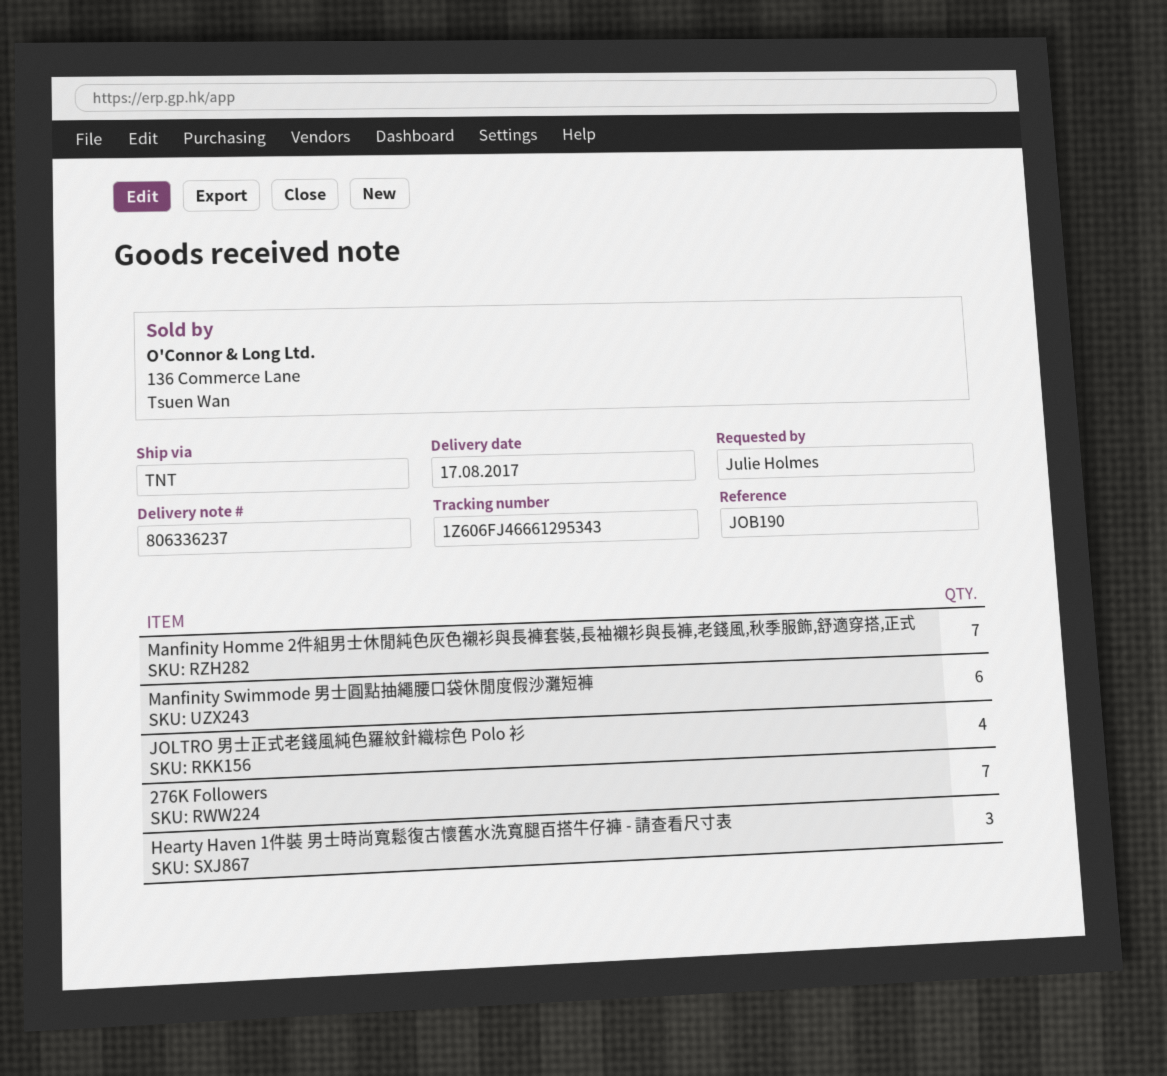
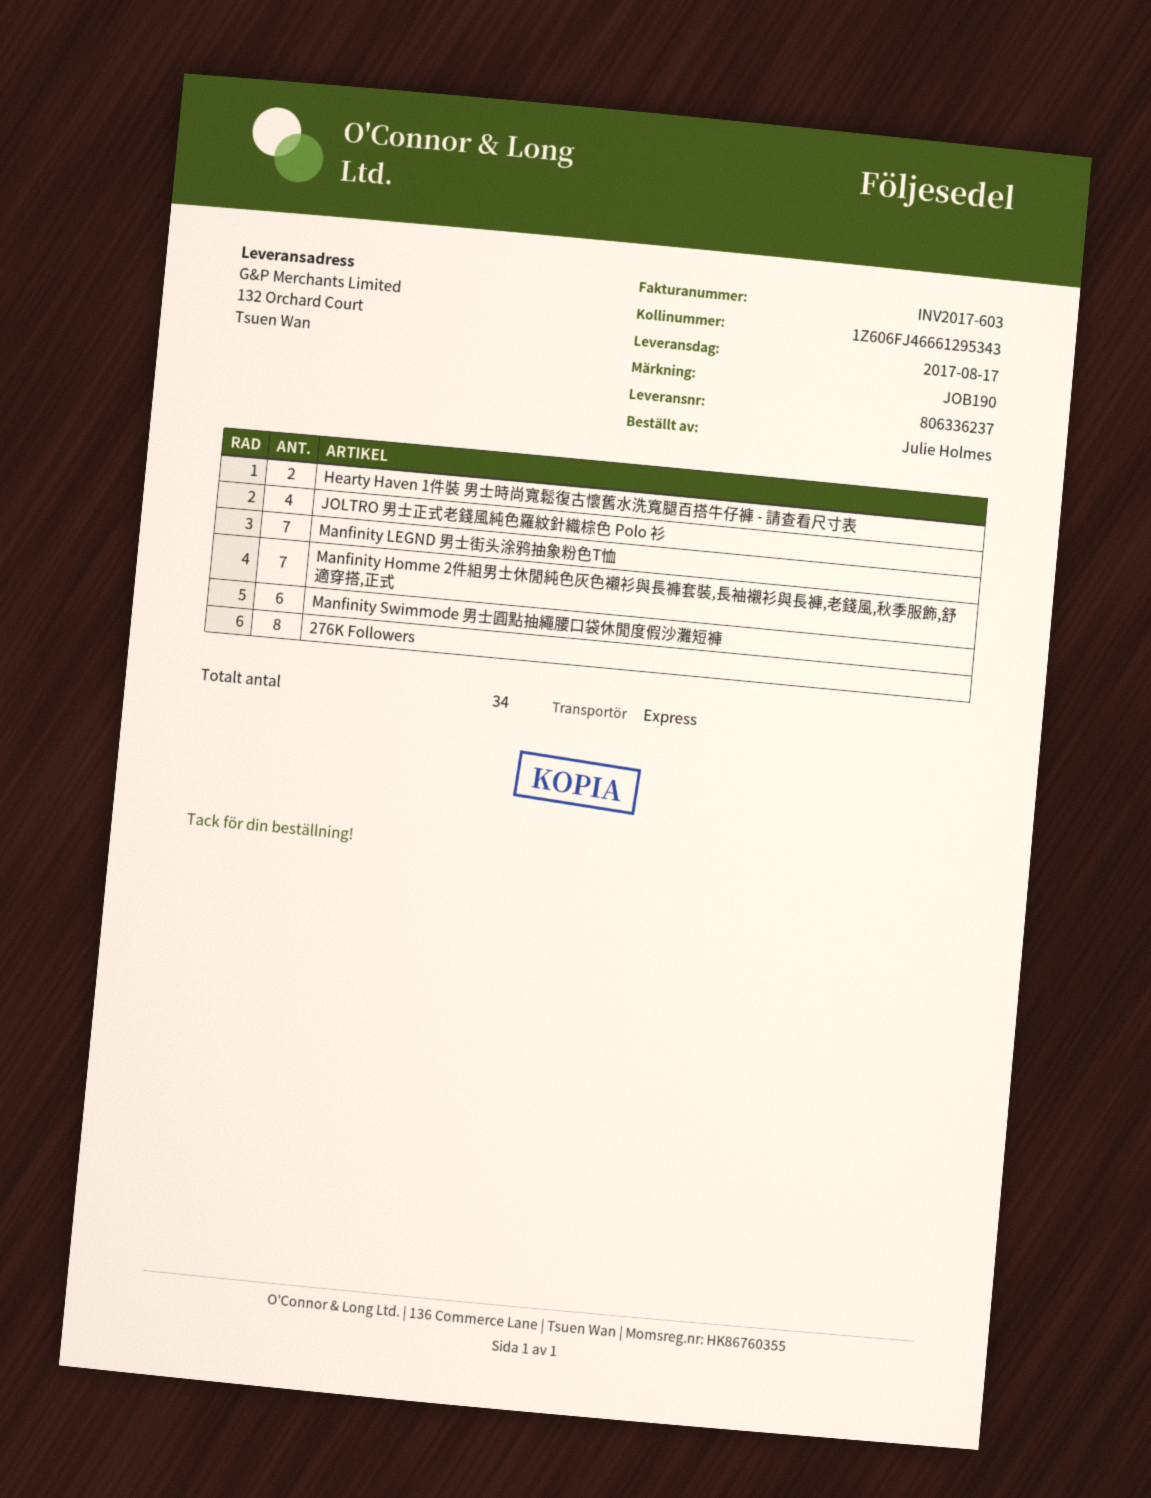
shipping method: TNT -> express
276K Followers: 7 -> 8
Hearty Haven 1件裝 男士時尚寬鬆復古懷舊水洗寬腿百搭牛仔褲 - 請查看尺寸表: 3 -> 2
Manfinity LEGND 男士街头涂鸦抽象粉色T恤: none -> 7

